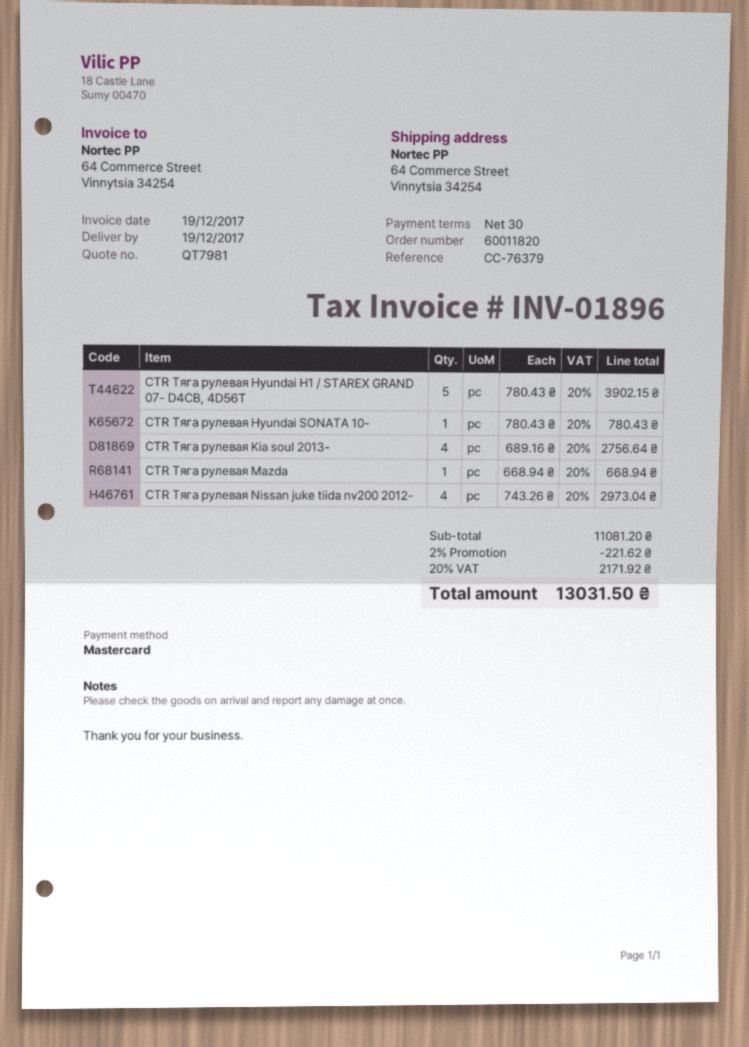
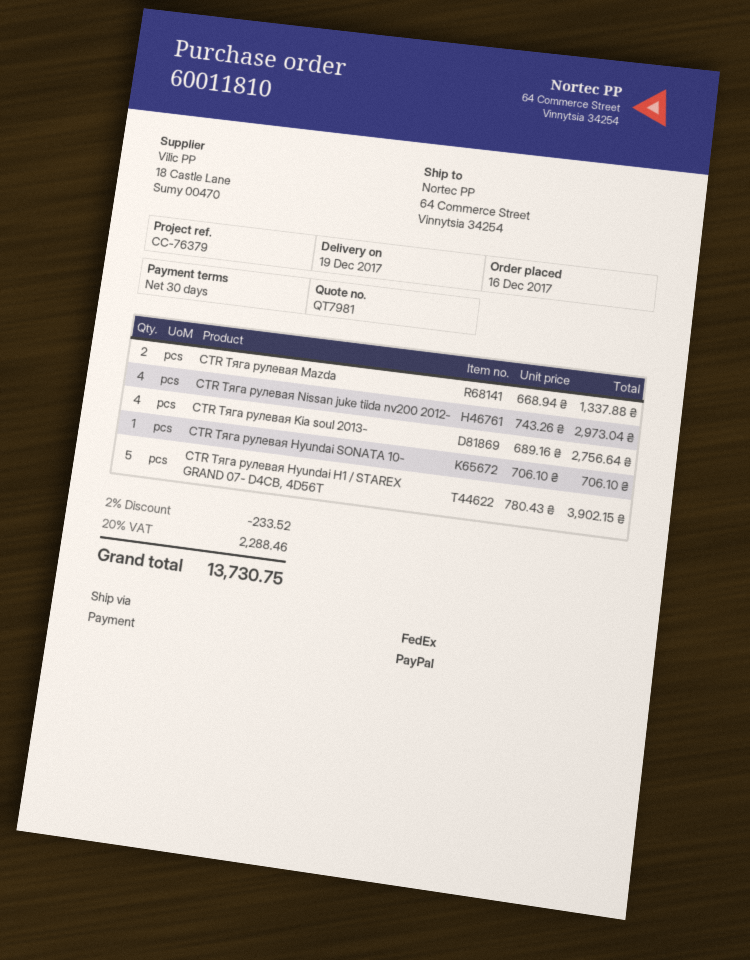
order number: 60011820 -> 60011810
payment method: Mastercard -> PayPal
CTR Тяга рулевая Hyundai SONATA 10-: 1 x 780.43 = 780.43 -> 1 x 706.10 = 706.10
CTR Тяга рулевая Mazda: 1 x 668.94 = 668.94 -> 2 x 668.94 = 1337.88
discount: 2% = 221.62 -> 2% = 233.52
tax: 20% = 2171.92 -> 20% = 2288.46
total: 13031.50 -> 13730.75

